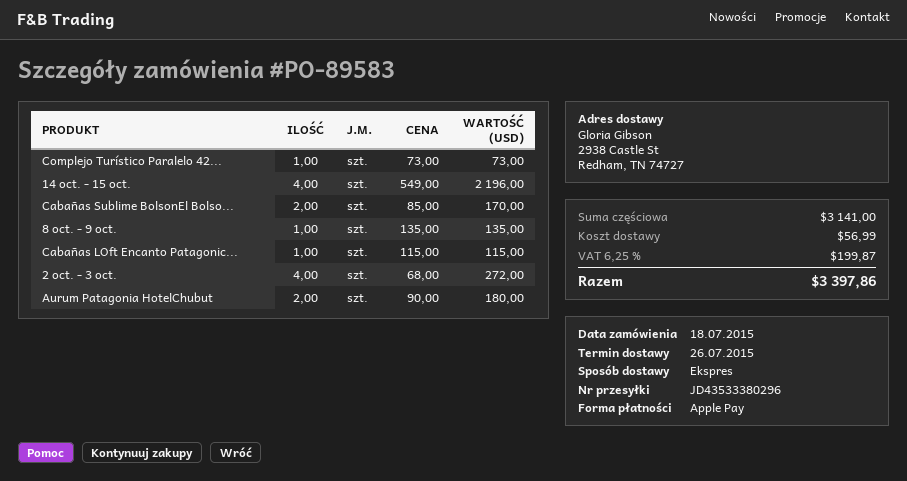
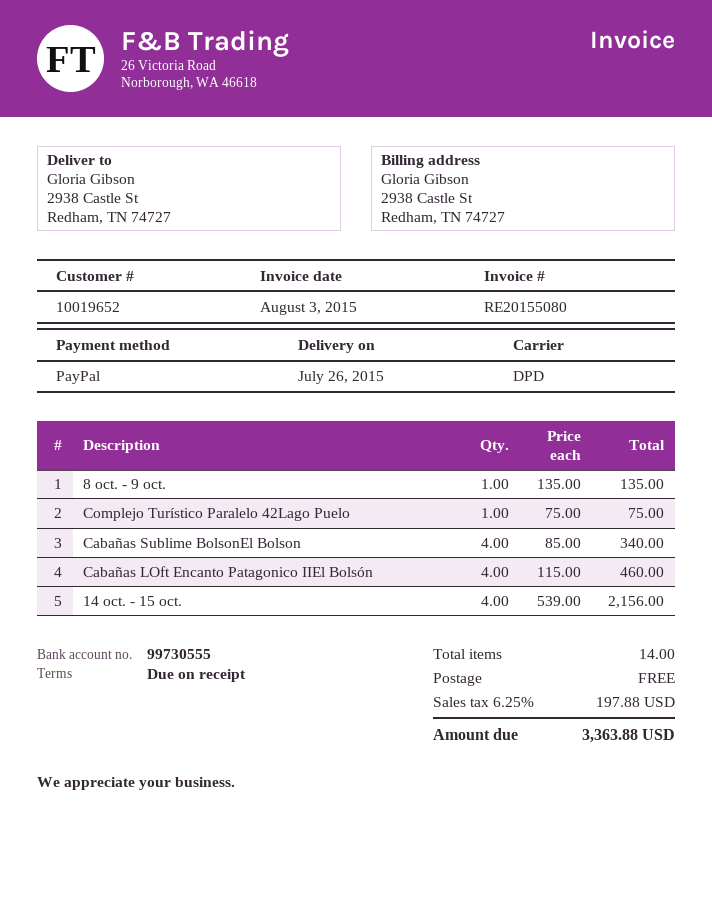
payment method: Apple Pay -> PayPal
shipping method: express -> DPD
Complejo Turístico Paralelo 42...: 1 x 73.00 = 73.00 -> 1 x 75.00 = 75.00
14 oct. - 15 oct.: 4 x 549.00 = 2196.00 -> 4 x 539.00 = 2156.00
Cabañas Sublime BolsonEl Bolso...: 2 x 85.00 = 170.00 -> 4 x 85.00 = 340.00
Cabañas LOft Encanto Patagonic...: 1 x 115.00 = 115.00 -> 4 x 115.00 = 460.00
2 oct. - 3 oct.: 4 x 68.00 = 272.00 -> none
Aurum Patagonia HotelChubut: 2 x 90.00 = 180.00 -> none
shipping: 56.99 -> 0.00
tax: 6.25% = 199.87 -> 6.25% = 197.88
total: 3397.86 -> 3363.88

